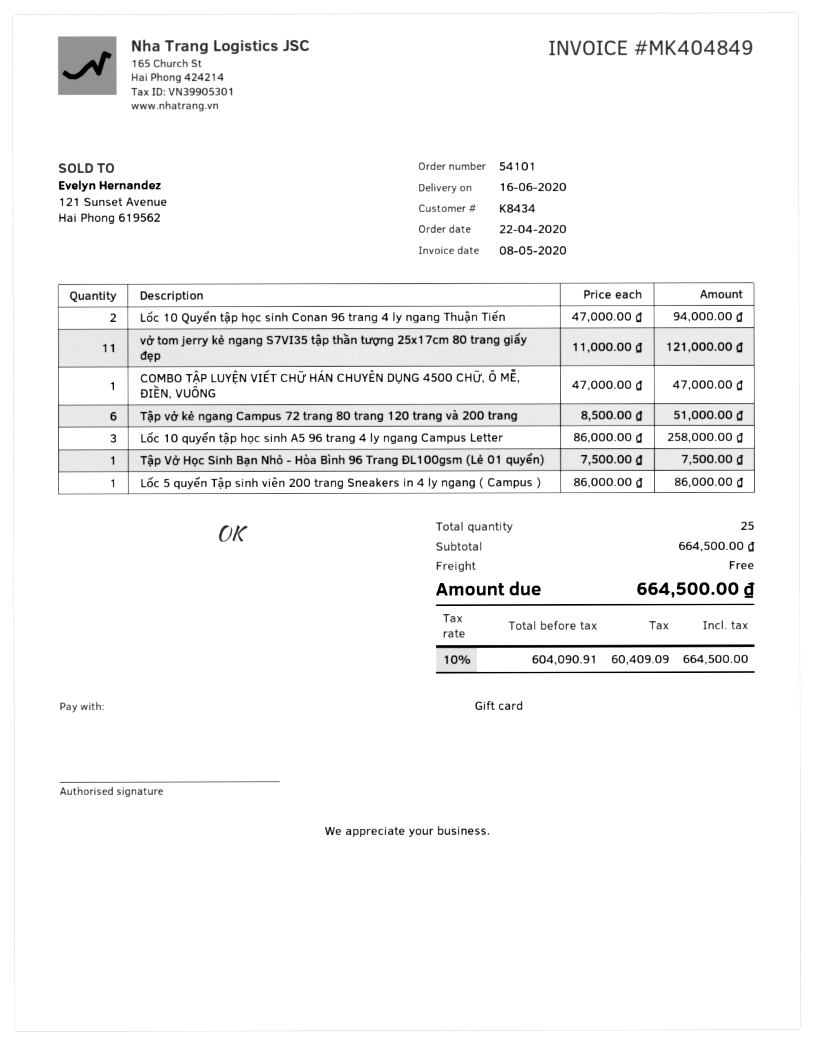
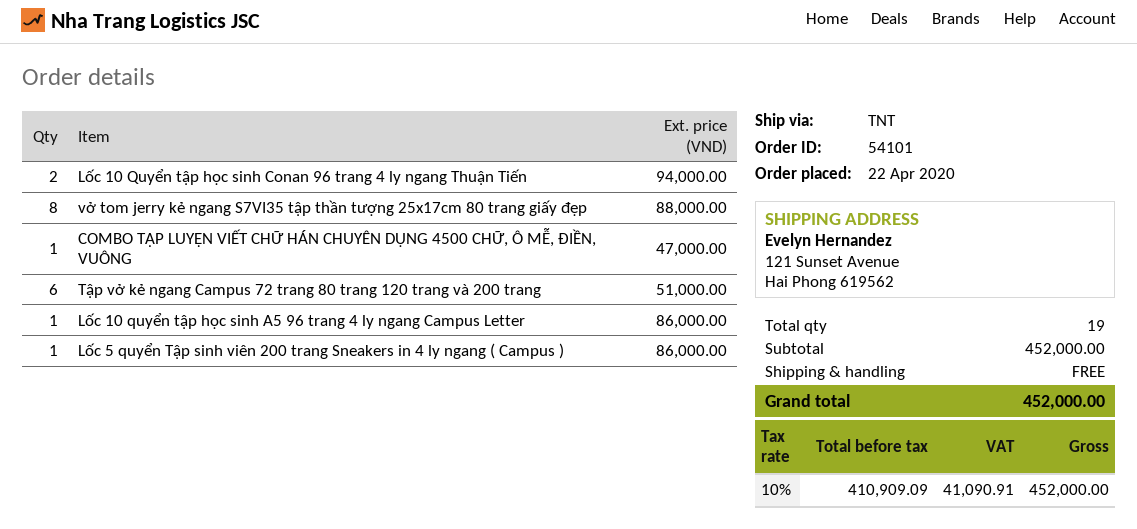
vở tom jerry kẻ ngang S7VI35 tập thần tượng 25x17cm 80 trang giấy đẹp: 11 for 121000.00 -> 8 for 88000.00
Lốc 10 quyển tập học sinh A5 96 trang 4 ly ngang Campus Letter: 3 for 258000.00 -> 1 for 86000.00
Tập Vở Học Sinh Bạn Nhỏ - Hòa Bình 96 Trang ĐL100gsm (Lẻ 01 quyển): 1 for 7500.00 -> none
total quantity: 25 -> 19
subtotal: 664500.00 -> 452000.00
net: 604090.91 -> 410909.09
tax: 10% = 60409.09 -> 10% = 41090.91
total: 664500.00 -> 452000.00

